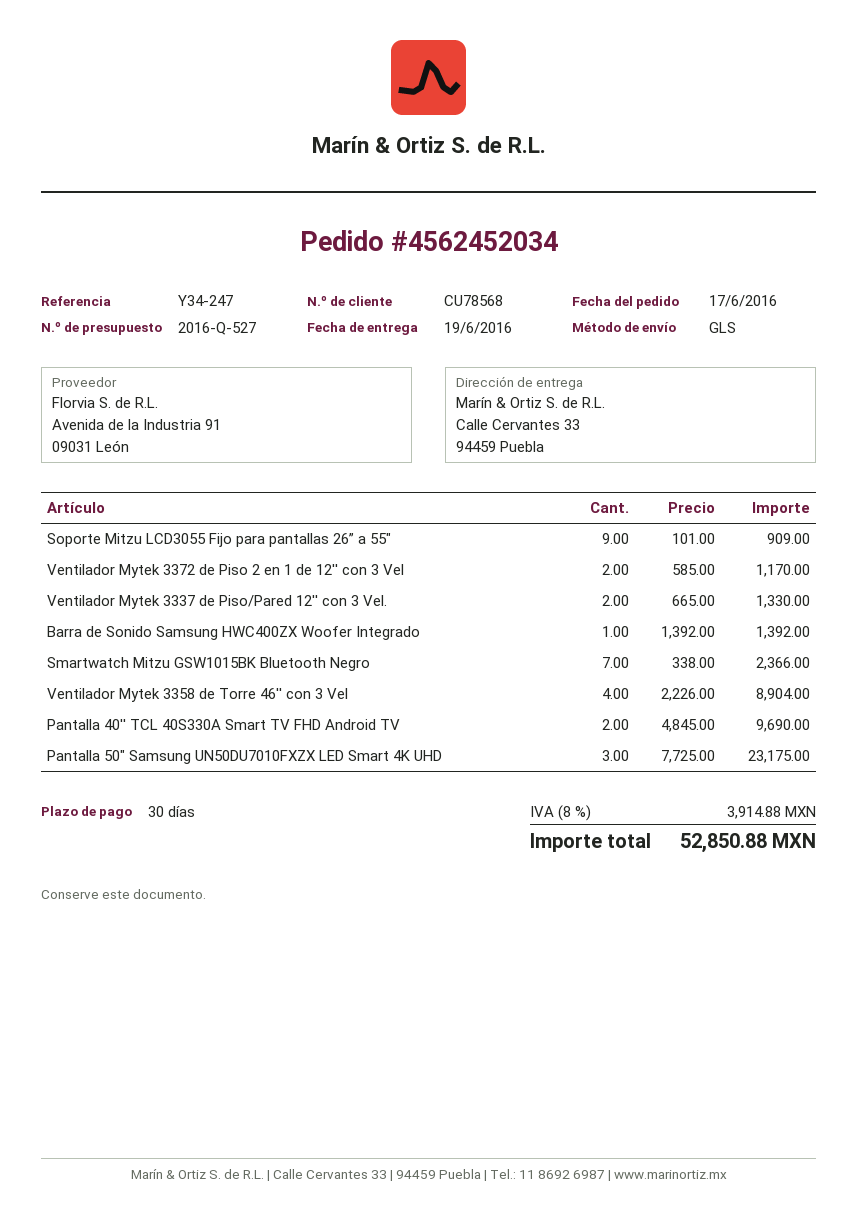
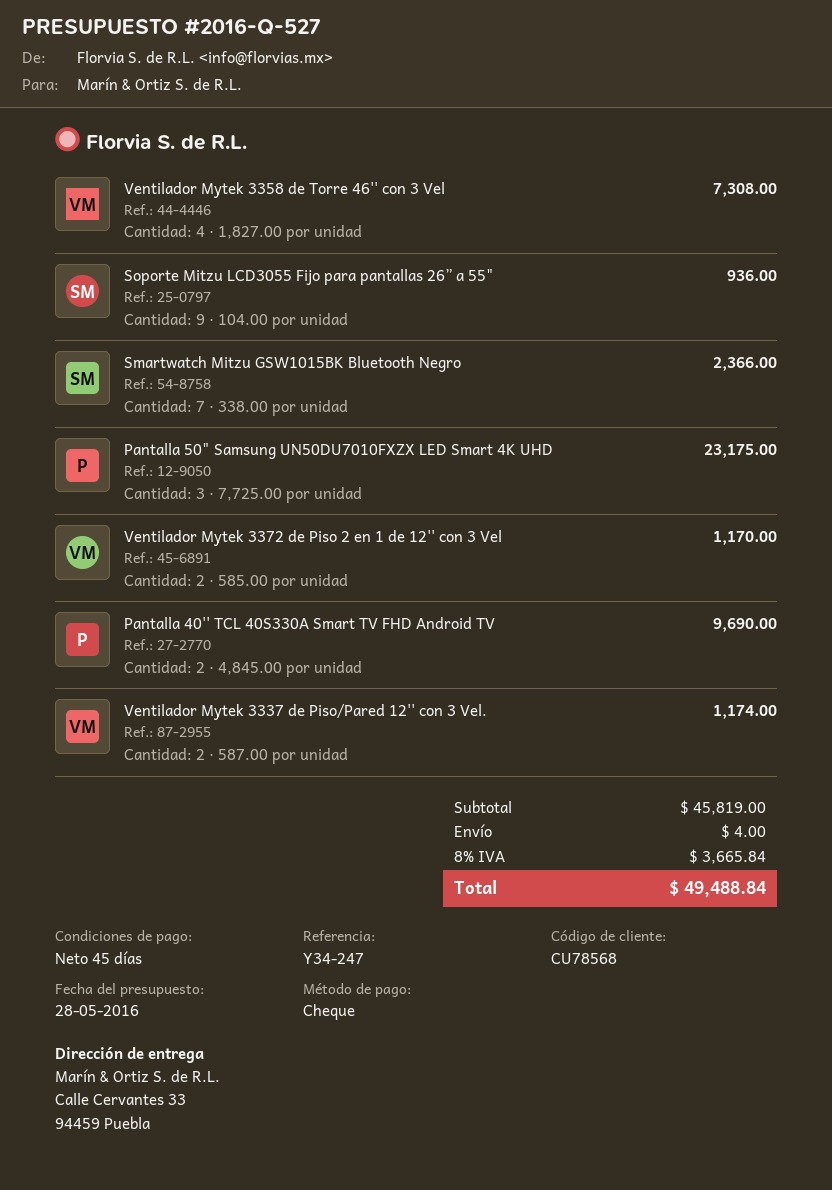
payment terms: 30 days -> 45 days
Soporte Mitzu LCD3055 Fijo para pantallas 26” a 55": 9 x 101.00 = 909.00 -> 9 x 104.00 = 936.00
Ventilador Mytek 3337 de Piso/Pared 12'' con 3 Vel.: 2 x 665.00 = 1330.00 -> 2 x 587.00 = 1174.00
Barra de Sonido Samsung HWC400ZX Woofer Integrado: 1 x 1392.00 = 1392.00 -> none
Ventilador Mytek 3358 de Torre 46'' con 3 Vel: 4 x 2226.00 = 8904.00 -> 4 x 1827.00 = 7308.00
shipping: none -> 4.00
tax: 8% = 3914.88 -> 8% = 3665.84
total: 52850.88 -> 49488.84

